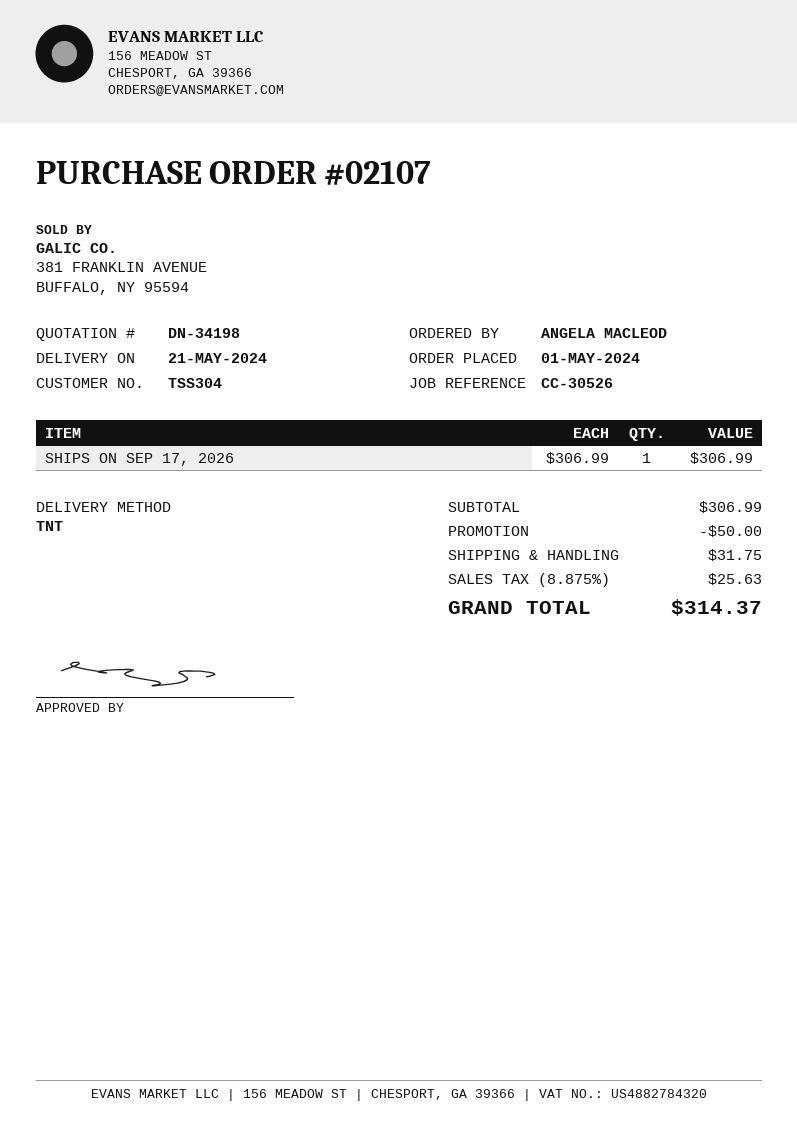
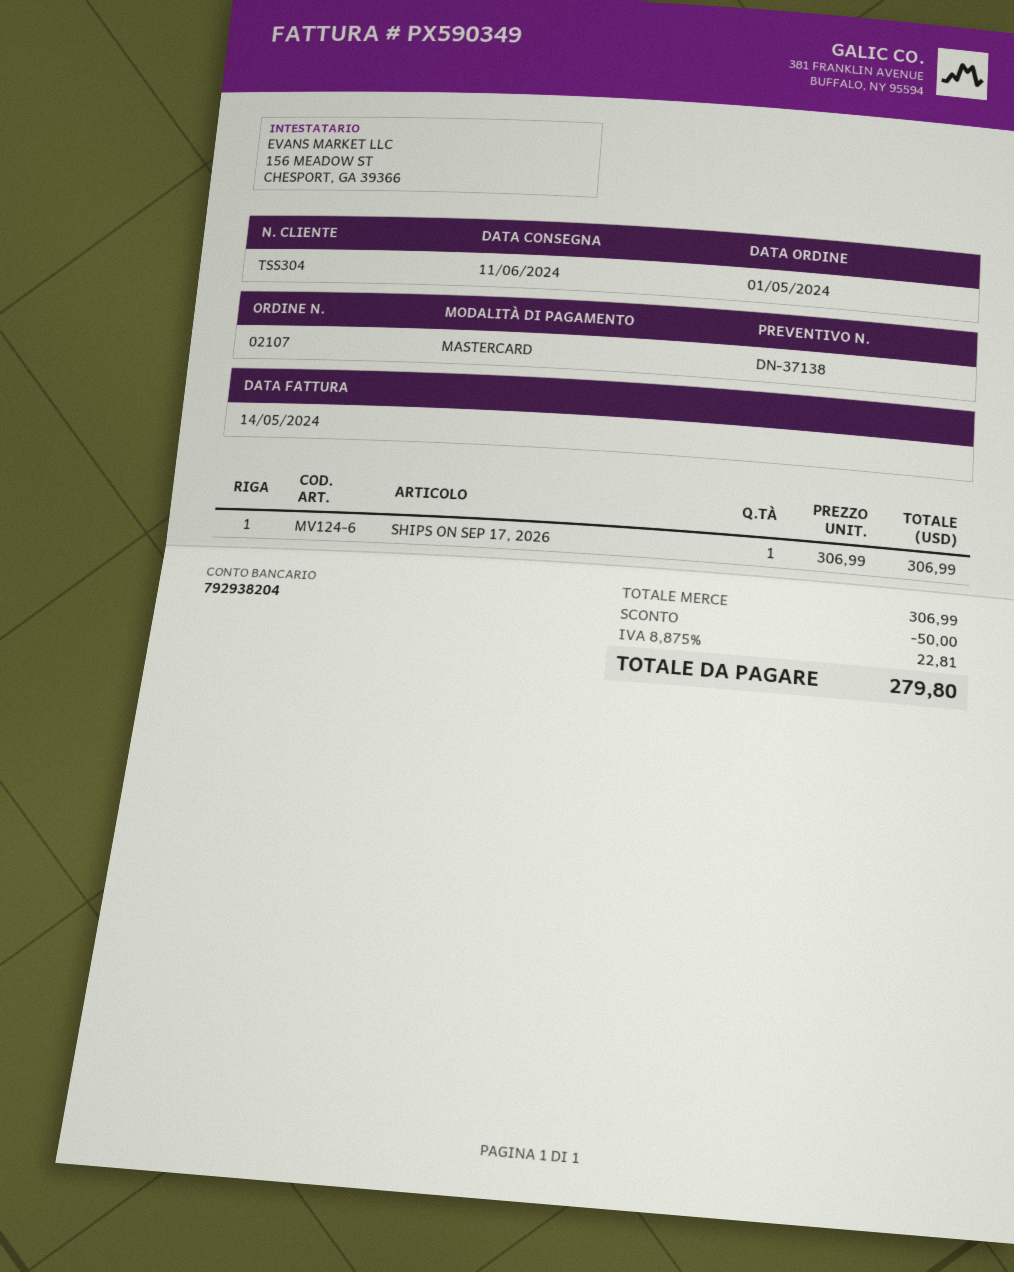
quote number: DN-34198 -> DN-37138
delivery date: 2024-05-21 -> 2024-06-11
shipping: 31.75 -> none
tax: 8.875% = 25.63 -> 8.875% = 22.81
total: 314.37 -> 279.80

